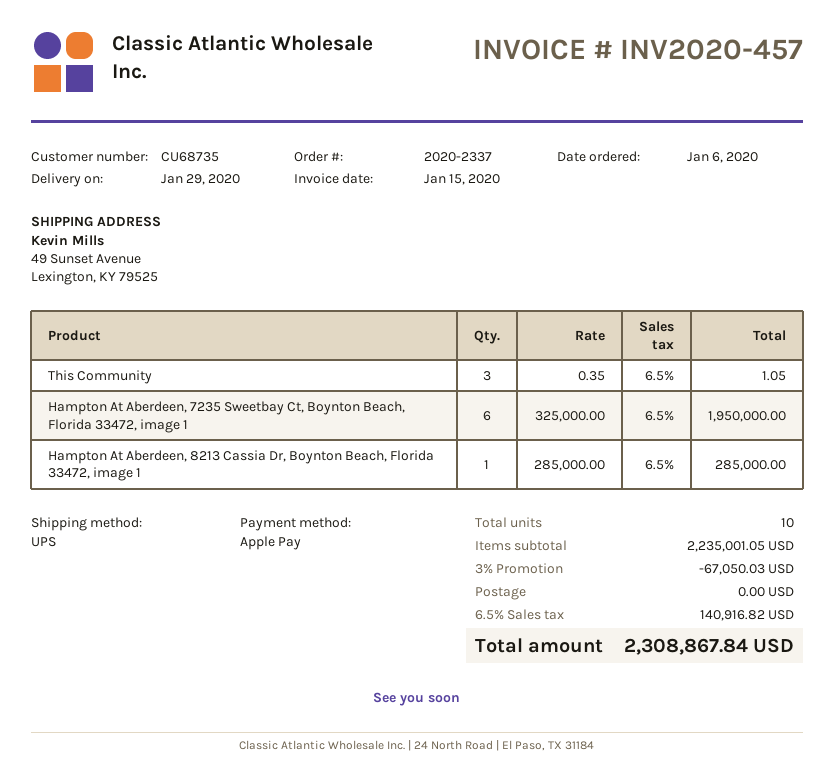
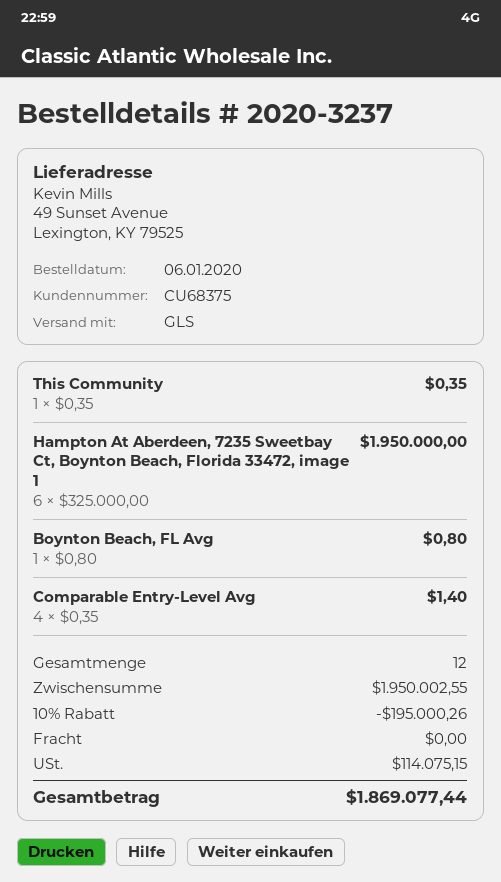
order number: 2020-2337 -> 2020-3237
customer number: CU68735 -> CU68375
shipping method: UPS -> GLS
This Community: 3 x 0.35 = 1.05 -> 1 x 0.35 = 0.35
Hampton At Aberdeen, 8213 Cassia Dr, Boynton Beach, Florida 33472, image 1: 1 x 285000.00 = 285000.00 -> none
Boynton Beach, FL Avg: none -> 1 x 0.80 = 0.80
Comparable Entry-Level Avg: none -> 4 x 0.35 = 1.40
total quantity: 10 -> 12
subtotal: 2235001.05 -> 1950002.55
discount: 3% = 67050.03 -> 10% = 195000.26
tax: 140916.82 -> 114075.15
total: 2308867.84 -> 1869077.44

